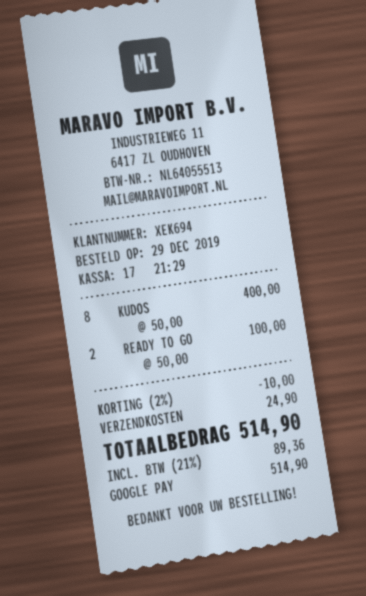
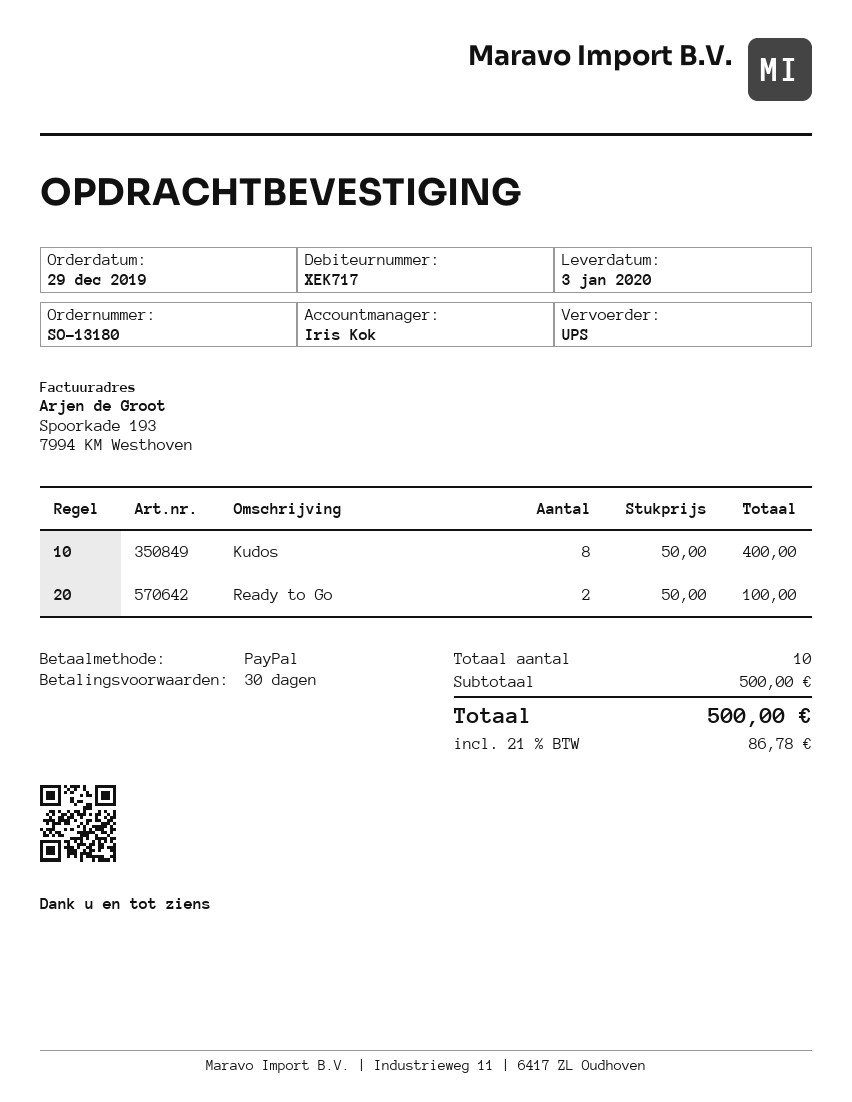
customer number: XEK694 -> XEK717
payment method: Google Pay -> PayPal
discount: 2% = 10.00 -> none
shipping: 24.90 -> none
tax: 21% = 89.36 -> 21% = 86.78
total: 514.90 -> 500.00

